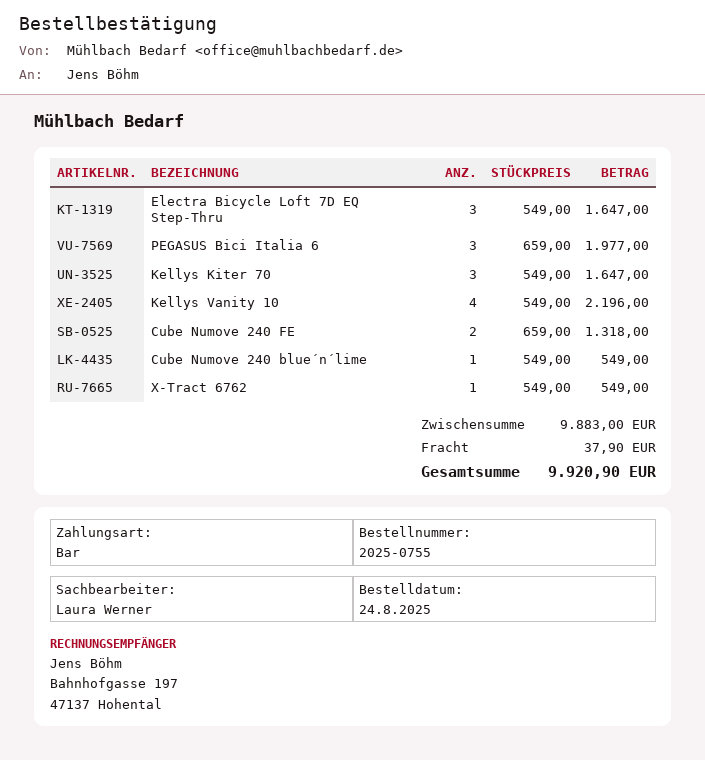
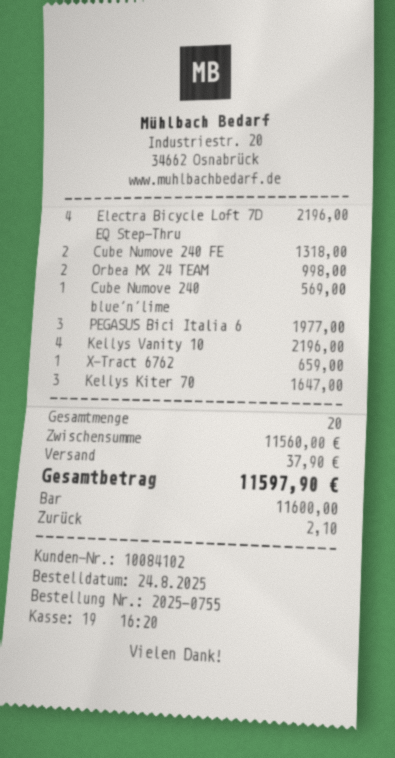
Electra Bicycle Loft 7D EQ Step-Thru: 3 for 1647.00 -> 4 for 2196.00
Cube Numove 240 blue´n´lime: 1 for 549.00 -> 1 for 569.00
X-Tract 6762: 1 for 549.00 -> 1 for 659.00
Orbea MX 24 TEAM: none -> 2 for 998.00
subtotal: 9883.00 -> 11560.00
total: 9920.90 -> 11597.90

